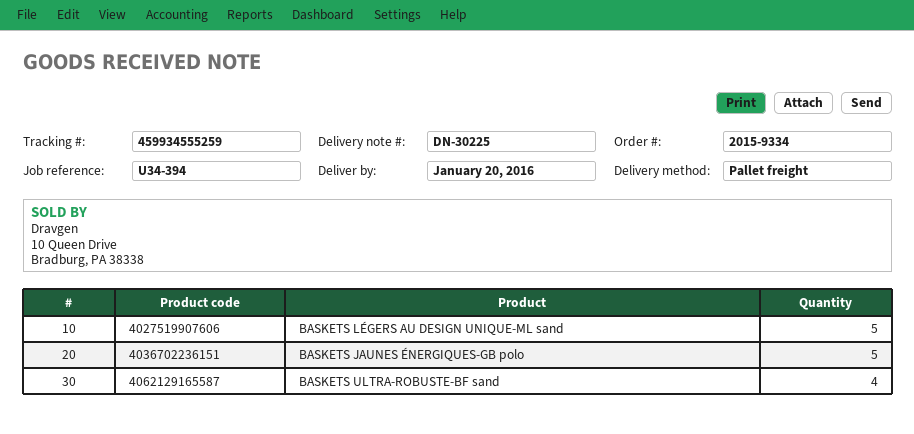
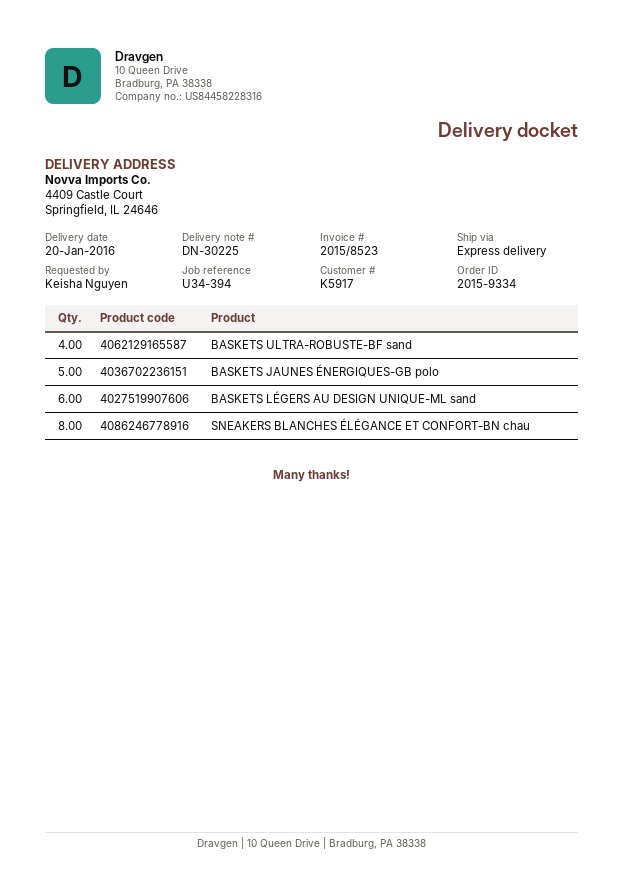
shipping method: pallet freight -> express
BASKETS LÉGERS AU DESIGN UNIQUE-ML sand: 5 -> 6
SNEAKERS BLANCHES ÉLÉGANCE ET CONFORT-BN chau: none -> 8

